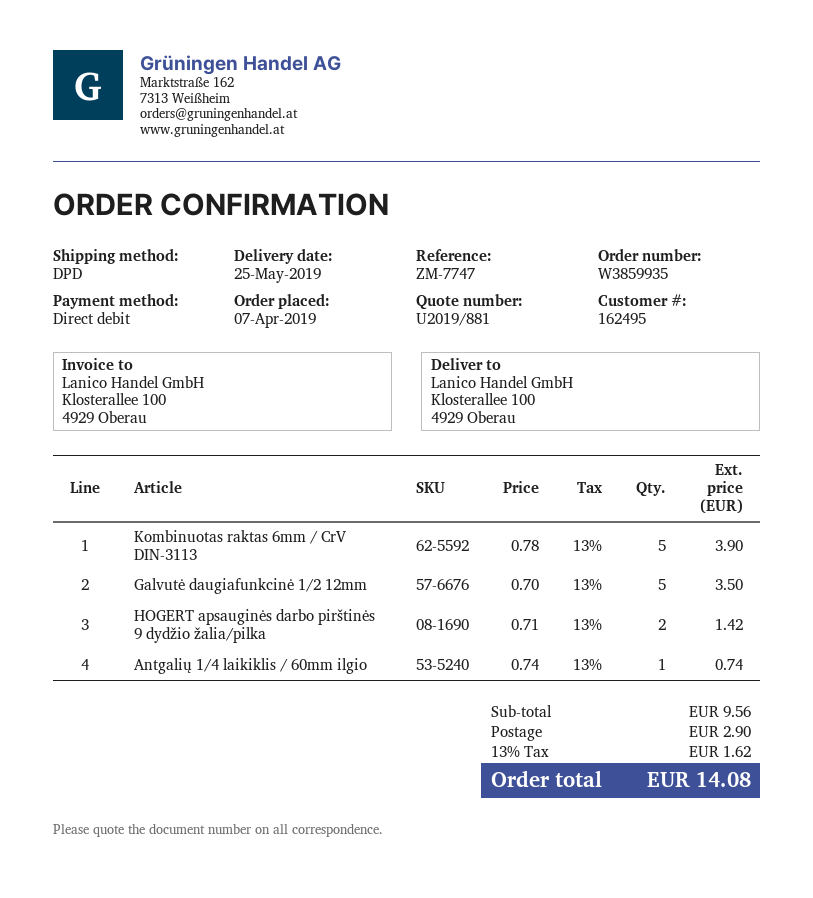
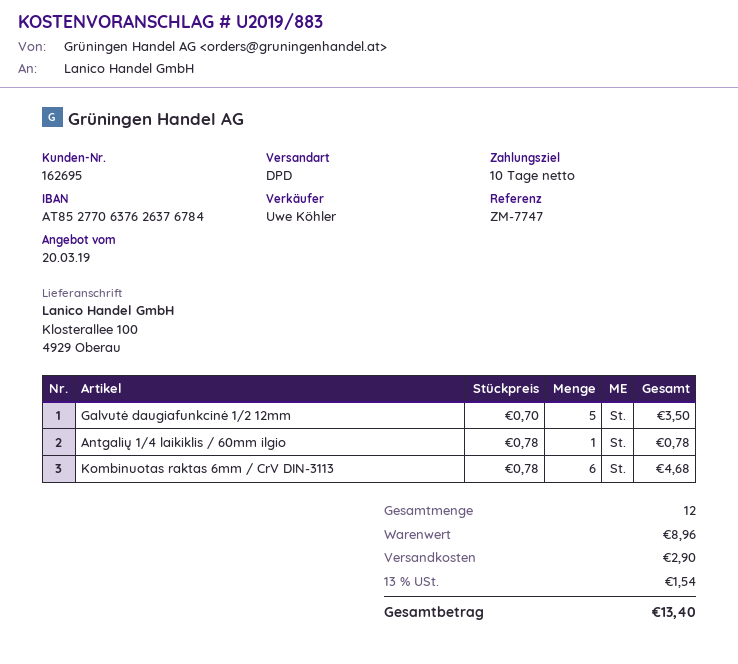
quote number: U2019/881 -> U2019/883
customer number: 162495 -> 162695
Kombinuotas raktas 6mm / CrV DIN-3113: 5 x 0.78 = 3.90 -> 6 x 0.78 = 4.68
HOGERT apsauginės darbo pirštinės 9 dydžio žalia/pilka: 2 x 0.71 = 1.42 -> none
Antgalių 1/4 laikiklis / 60mm ilgio: 1 x 0.74 = 0.74 -> 1 x 0.78 = 0.78
subtotal: 9.56 -> 8.96
tax: 13% = 1.62 -> 13% = 1.54
total: 14.08 -> 13.40

